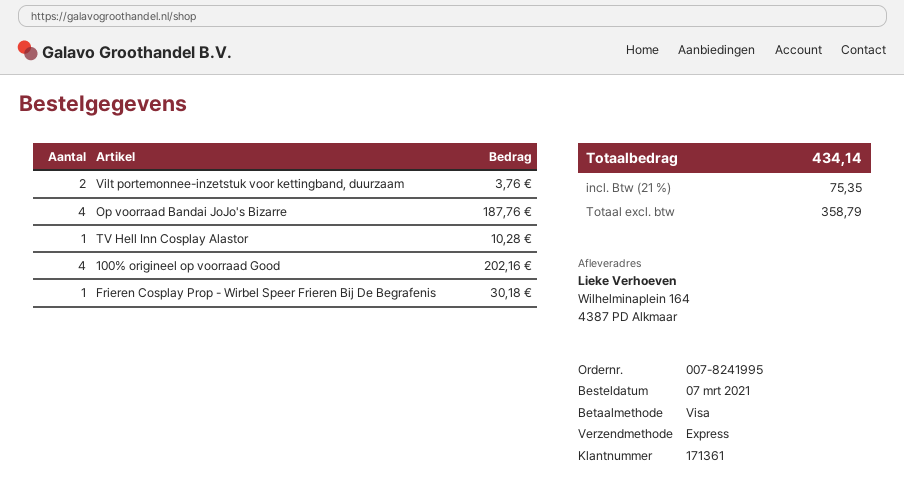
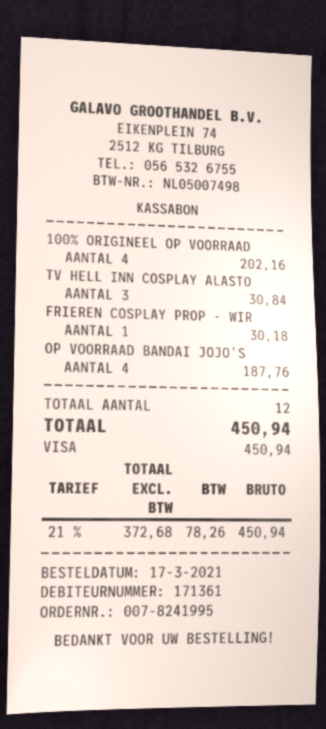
order date: 2021-03-07 -> 2021-03-17
Vilt portemonnee-inzetstuk voor kettingband, duurzaam: 2 for 3.76 -> none
TV Hell Inn Cosplay Alastor: 1 for 10.28 -> 3 for 30.84
net: 358.79 -> 372.68
tax: 21% = 75.35 -> 21% = 78.26
total: 434.14 -> 450.94

